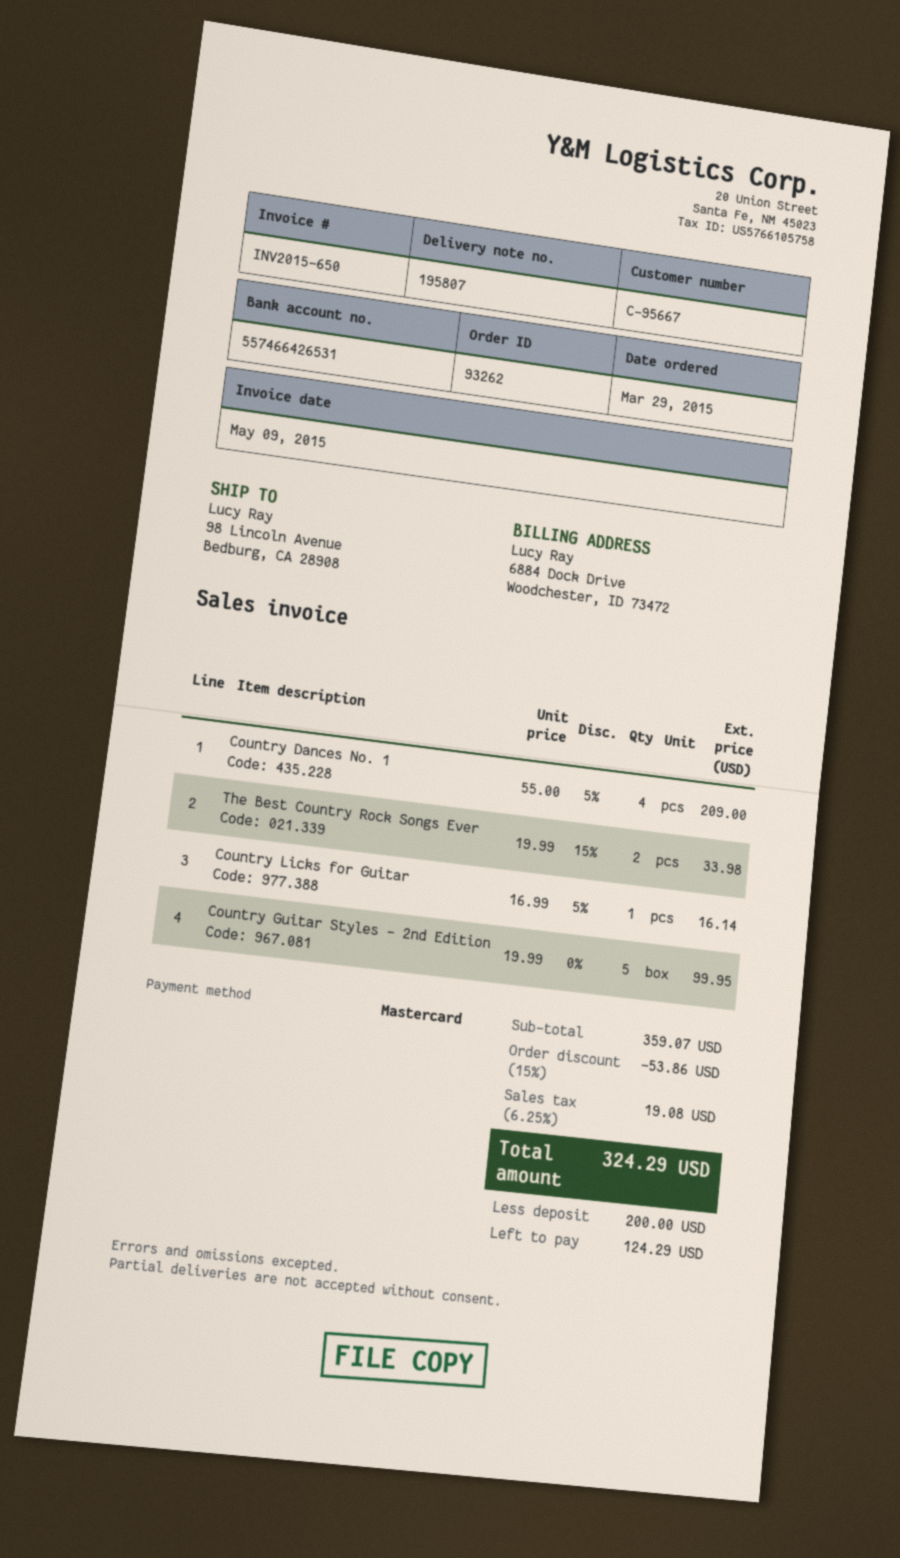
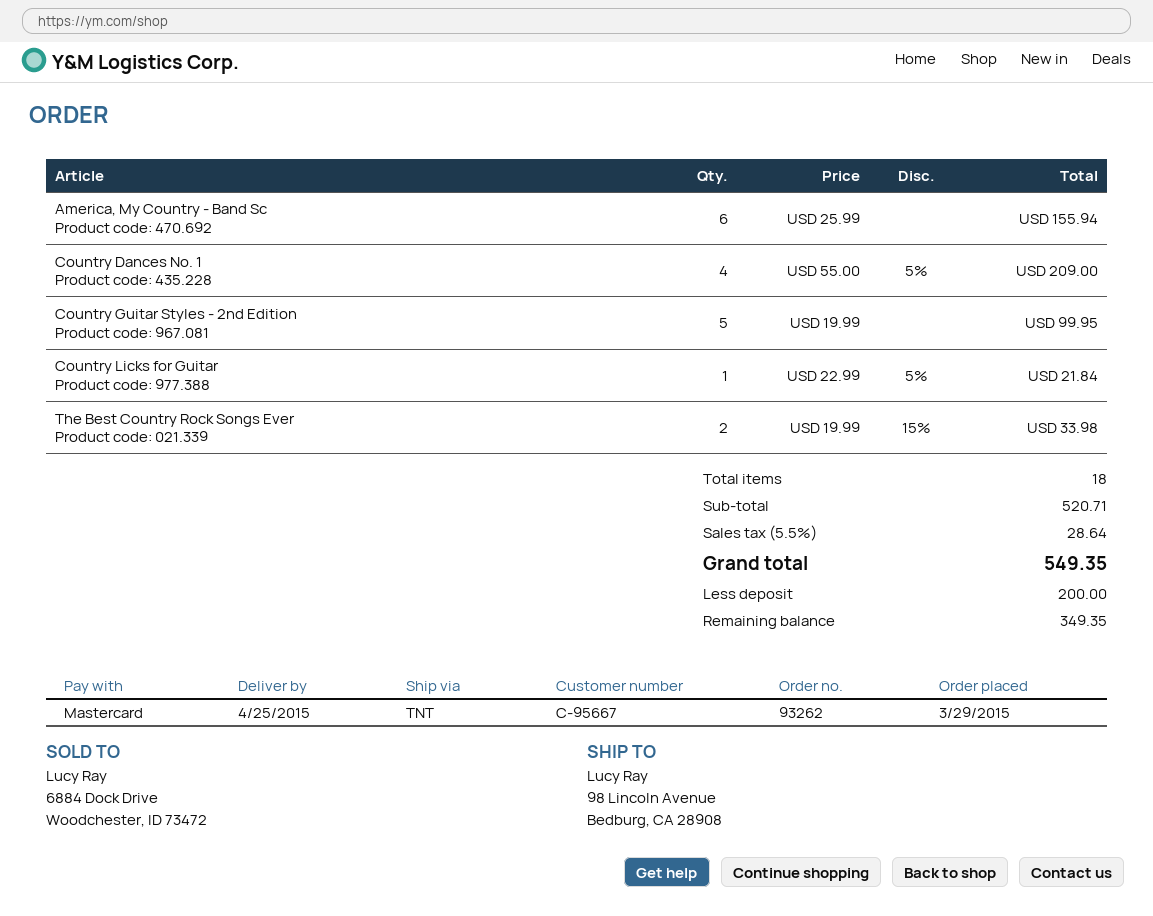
Country Licks for Guitar: 1 x 16.99 - 5% = 16.14 -> 1 x 22.99 - 5% = 21.84
America, My Country - Band Sc: none -> 6 x 25.99 = 155.94
subtotal: 359.07 -> 520.71
discount: 15% = 53.86 -> none
tax: 6.25% = 19.08 -> 5.5% = 28.64
total: 324.29 -> 549.35
balance: 124.29 -> 349.35

